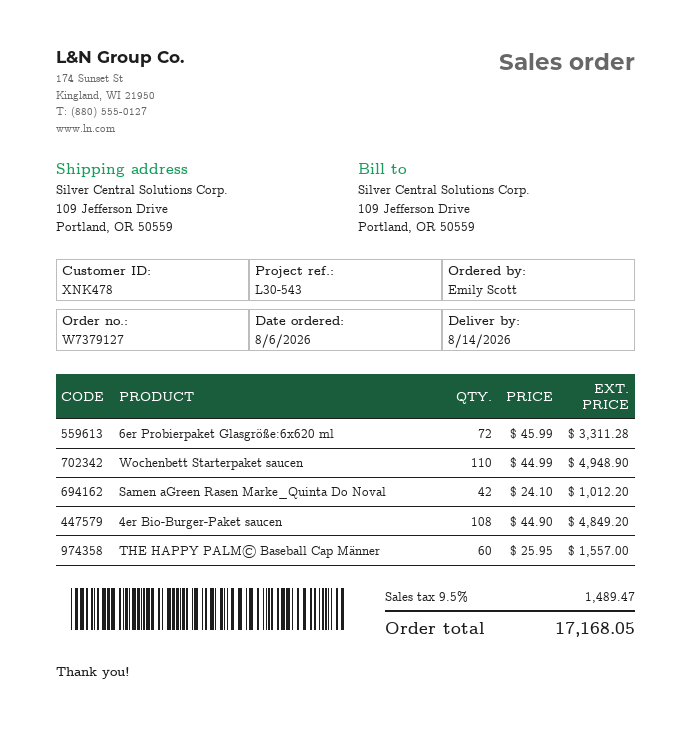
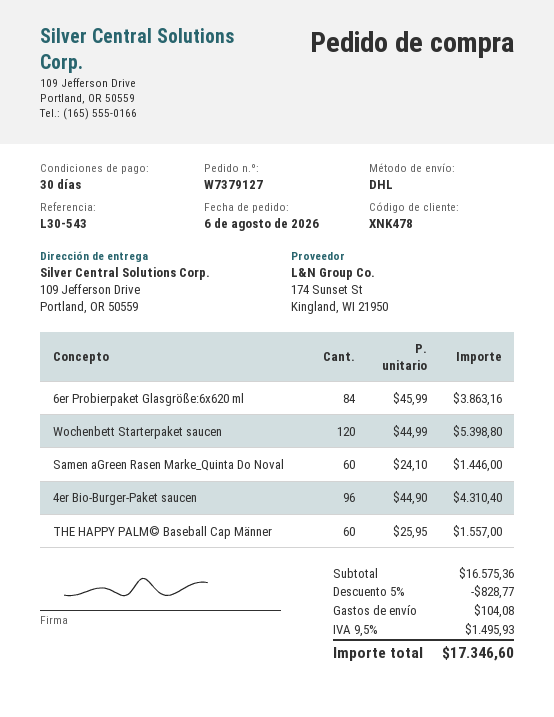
6er Probierpaket Glasgröße:6x620 ml: 72 x 45.99 = 3311.28 -> 84 x 45.99 = 3863.16
Wochenbett Starterpaket saucen: 110 x 44.99 = 4948.90 -> 120 x 44.99 = 5398.80
Samen aGreen Rasen Marke_Quinta Do Noval: 42 x 24.10 = 1012.20 -> 60 x 24.10 = 1446.00
4er Bio-Burger-Paket saucen: 108 x 44.90 = 4849.20 -> 96 x 44.90 = 4310.40
discount: none -> 5% = 828.77
shipping: none -> 104.08
tax: 9.5% = 1489.47 -> 9.5% = 1495.93
total: 17168.05 -> 17346.60

